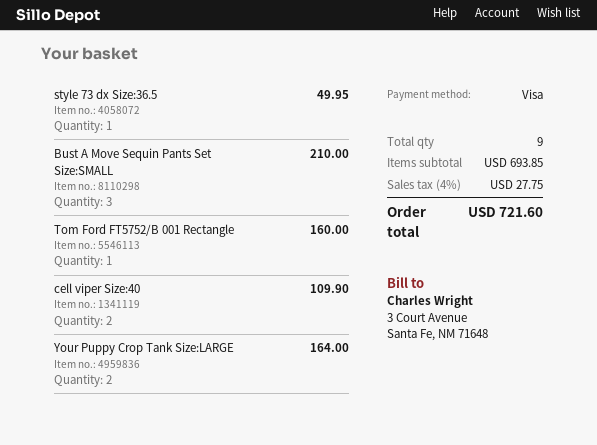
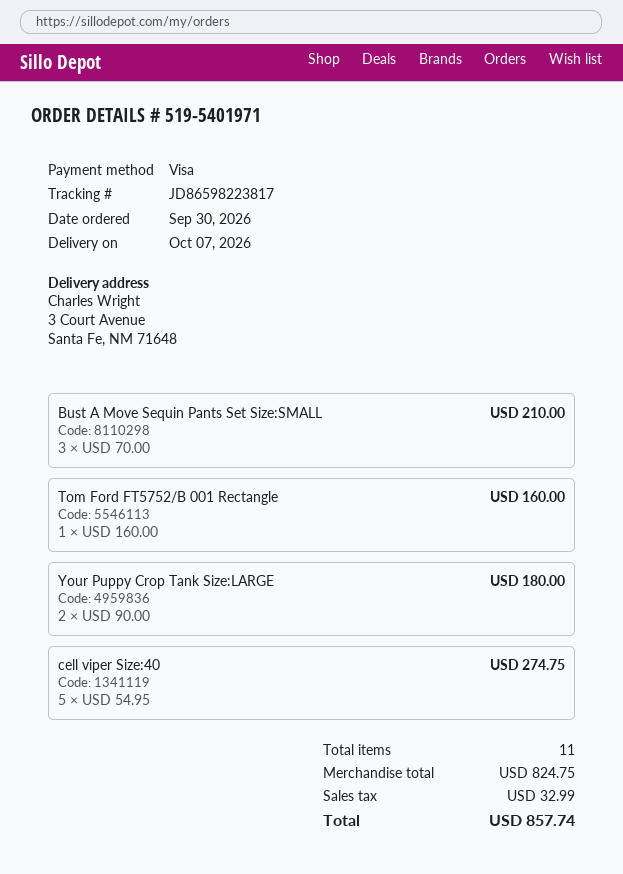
style 73 dx Size:36.5: 1 for 49.95 -> none
cell viper Size:40: 2 for 109.90 -> 5 for 274.75
Your Puppy Crop Tank Size:LARGE: 2 for 164.00 -> 2 for 180.00
total quantity: 9 -> 11
subtotal: 693.85 -> 824.75
tax: 27.75 -> 32.99
total: 721.60 -> 857.74

